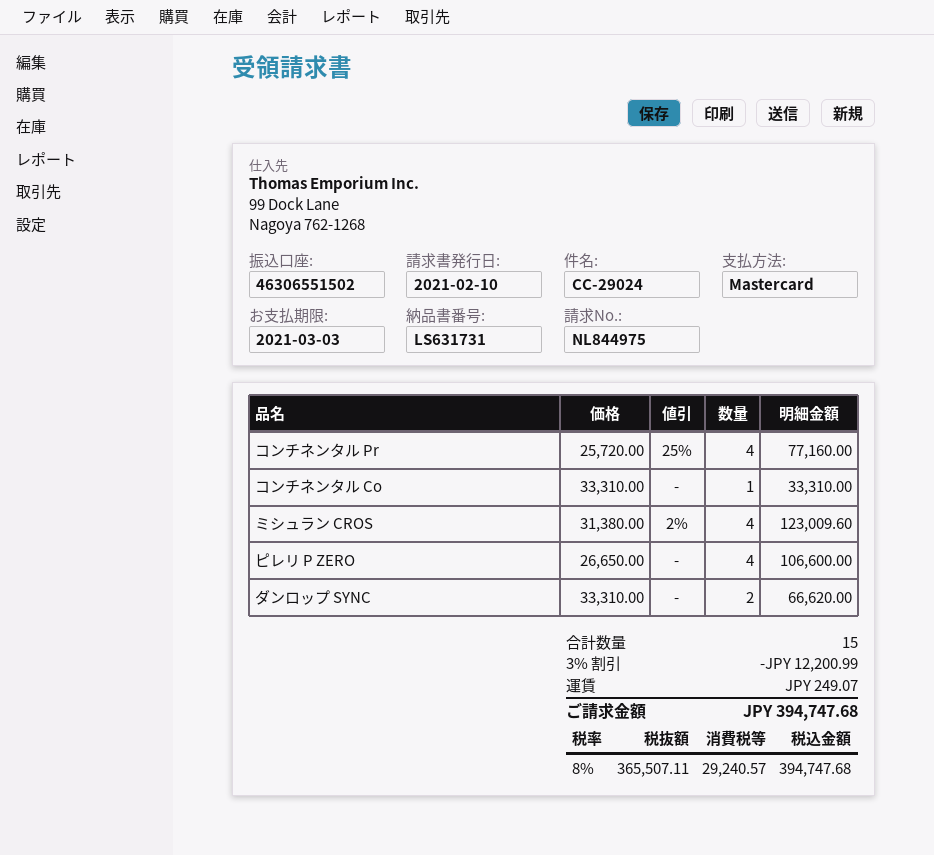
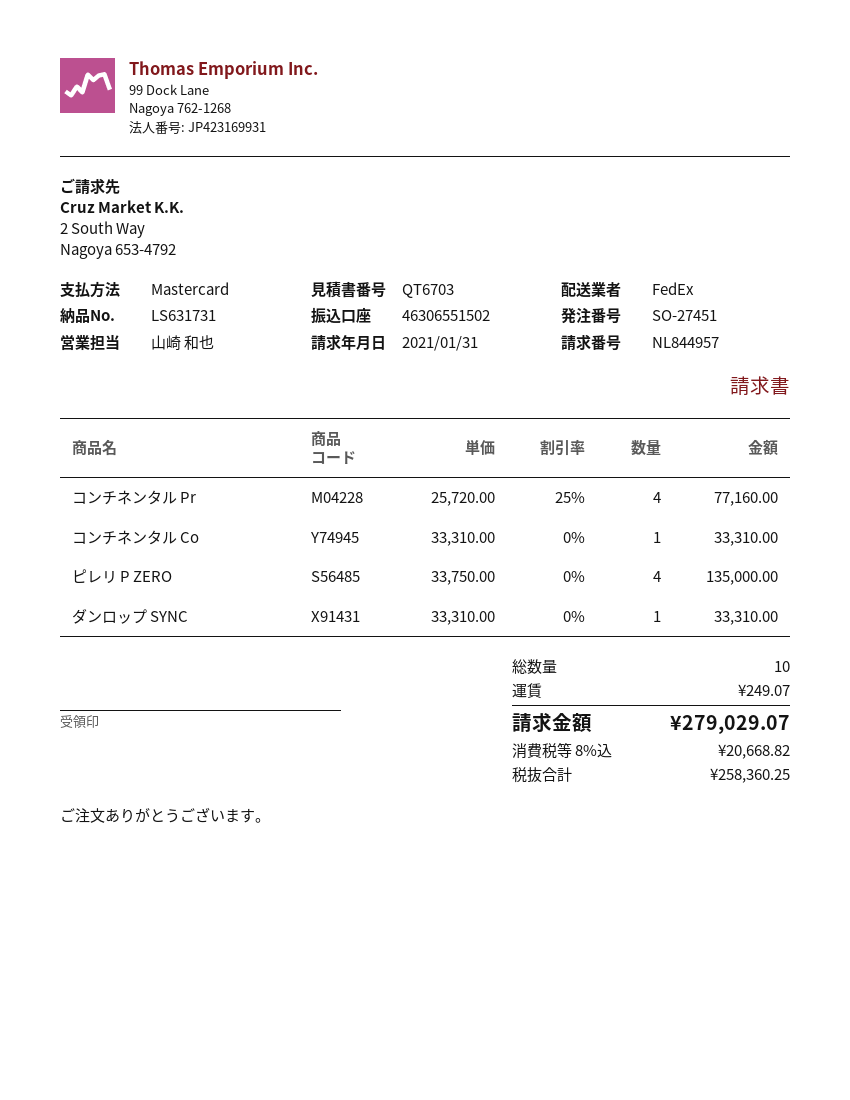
invoice number: NL844975 -> NL844957
invoice date: 2021-02-10 -> 2021-01-31
ミシュラン CROS: 4 x 31380.00 - 2% = 123009.60 -> none
ピレリ P ZERO: 4 x 26650.00 = 106600.00 -> 4 x 33750.00 = 135000.00
ダンロップ SYNC: 2 x 33310.00 = 66620.00 -> 1 x 33310.00 = 33310.00
total quantity: 15 -> 10
discount: 3% = 12200.99 -> none
net: 365507.11 -> 258360.25
tax: 8% = 29240.57 -> 8% = 20668.82
total: 394747.68 -> 279029.07

